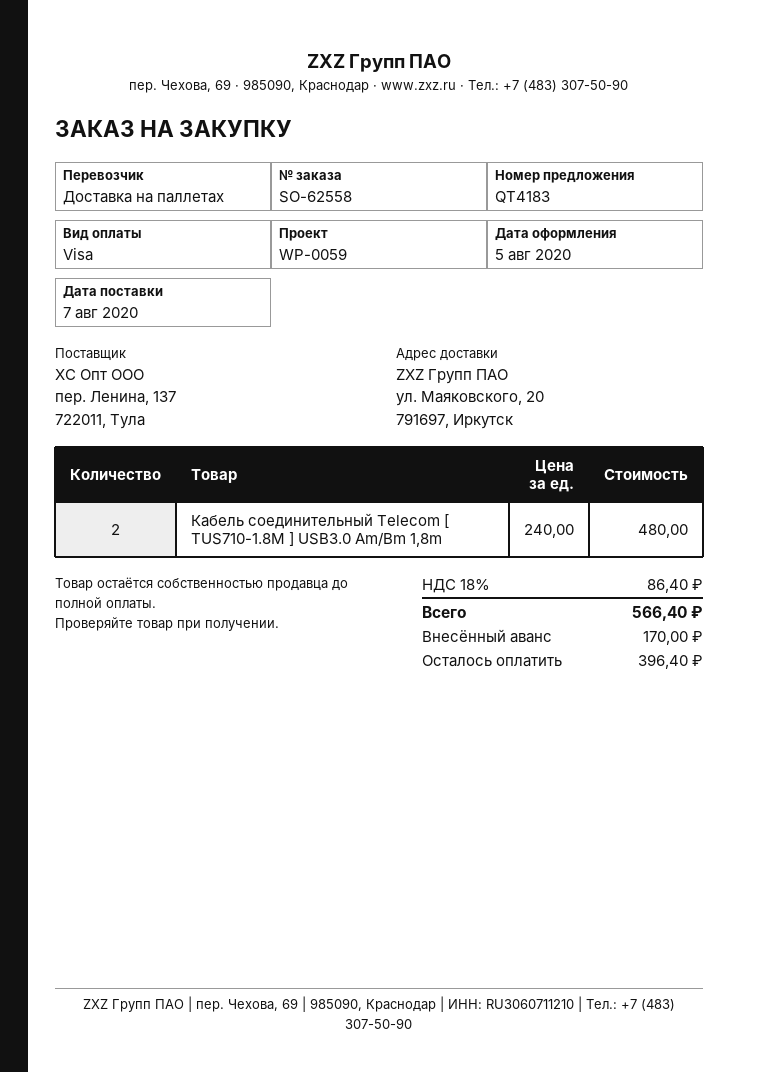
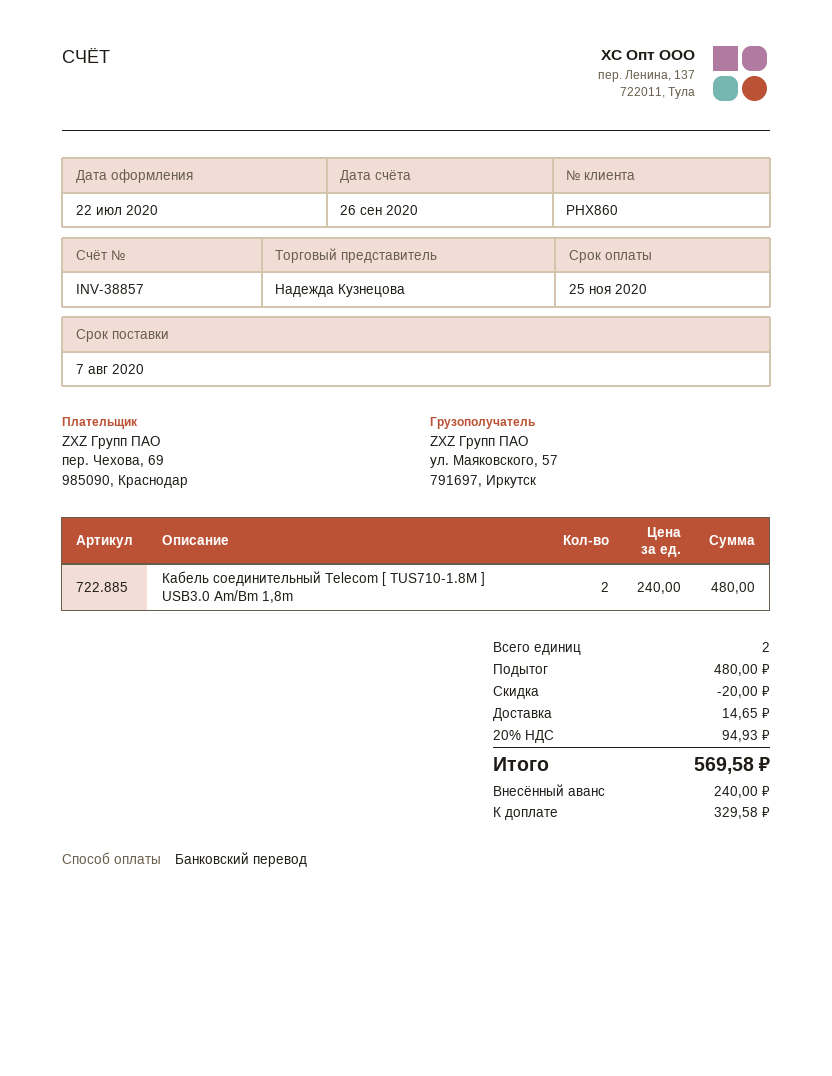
order date: 2020-08-05 -> 2020-07-22
payment method: Visa -> bank transfer
ship to: ул. Маяковского, 20, 791697, Иркутск -> ул. Маяковского, 57, 791697, Иркутск
discount: none -> 20.00
shipping: none -> 14.65
tax: 18% = 86.40 -> 20% = 94.93
total: 566.40 -> 569.58
deposit: 170.00 -> 240.00
balance: 396.40 -> 329.58

